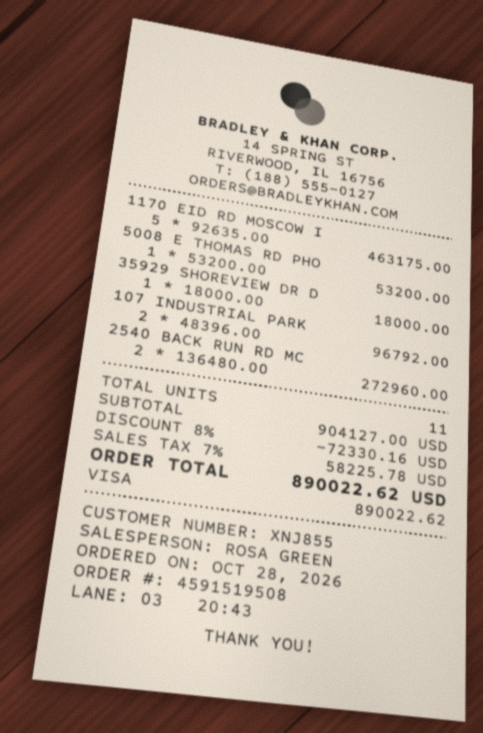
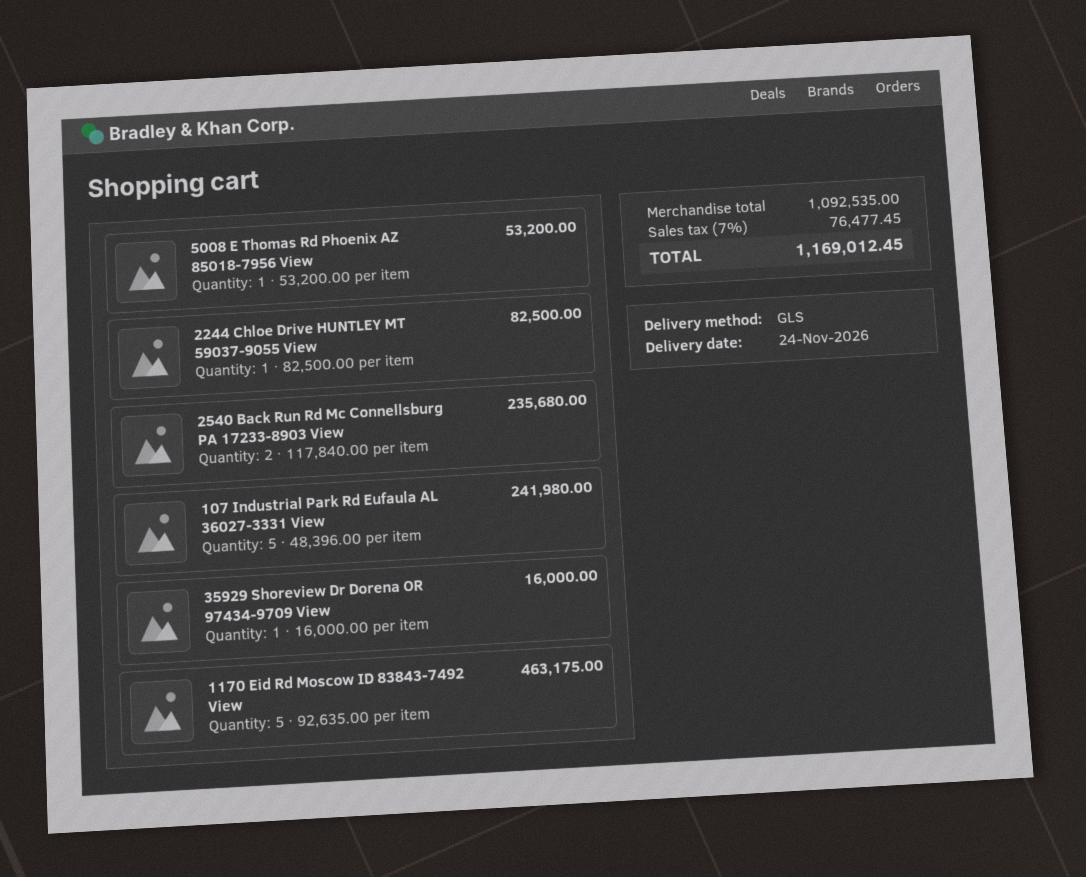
35929 SHOREVIEW DR D: 1 x 18000.00 = 18000.00 -> 1 x 16000.00 = 16000.00
107 INDUSTRIAL PARK: 2 x 48396.00 = 96792.00 -> 5 x 48396.00 = 241980.00
2540 BACK RUN RD MC: 2 x 136480.00 = 272960.00 -> 2 x 117840.00 = 235680.00
2244 Chloe Drive HUNTLEY MT 59037-9055 View: none -> 1 x 82500.00 = 82500.00
subtotal: 904127.00 -> 1092535.00
discount: 8% = 72330.16 -> none
tax: 7% = 58225.78 -> 7% = 76477.45
total: 890022.62 -> 1169012.45

